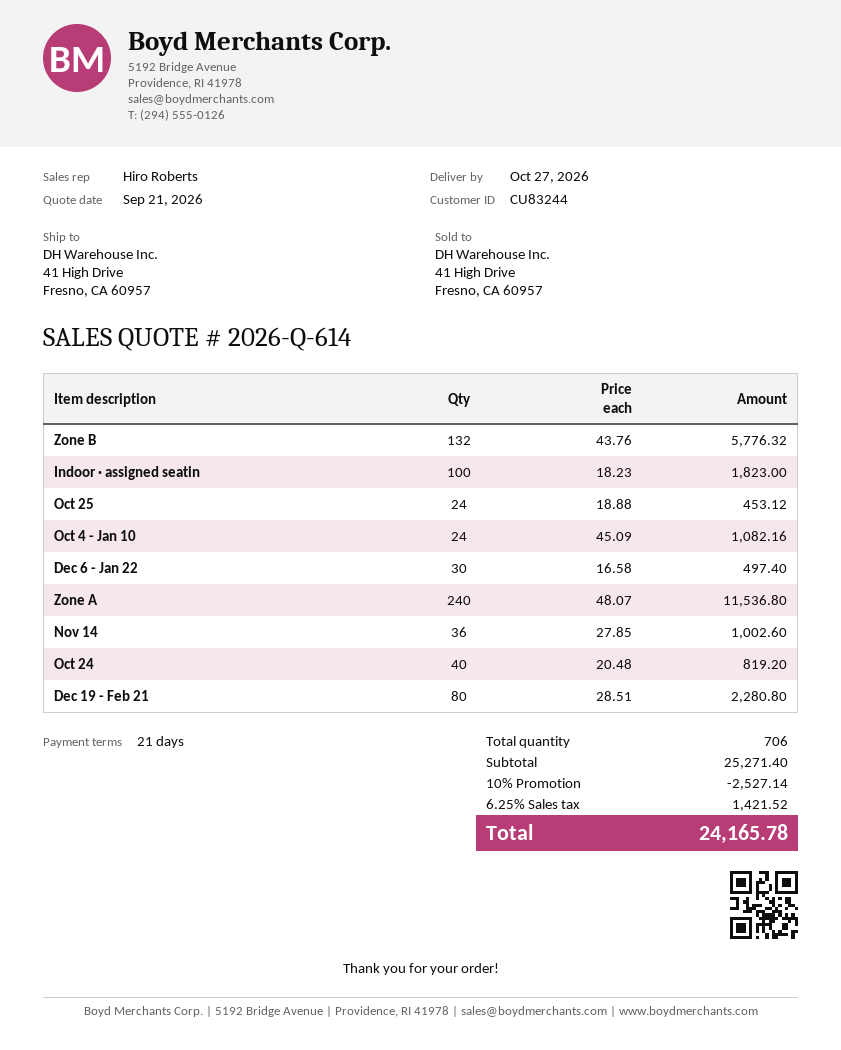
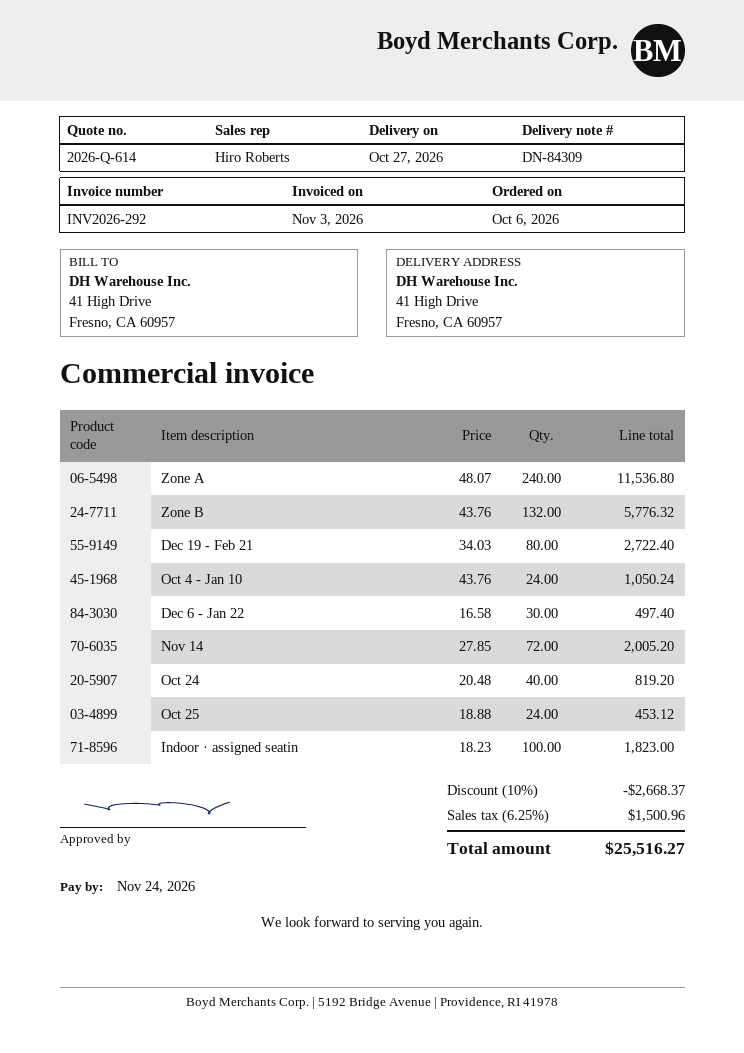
Oct 4 - Jan 10: 24 x 45.09 = 1082.16 -> 24 x 43.76 = 1050.24
Nov 14: 36 x 27.85 = 1002.60 -> 72 x 27.85 = 2005.20
Dec 19 - Feb 21: 80 x 28.51 = 2280.80 -> 80 x 34.03 = 2722.40
discount: 10% = 2527.14 -> 10% = 2668.37
tax: 6.25% = 1421.52 -> 6.25% = 1500.96
total: 24165.78 -> 25516.27

